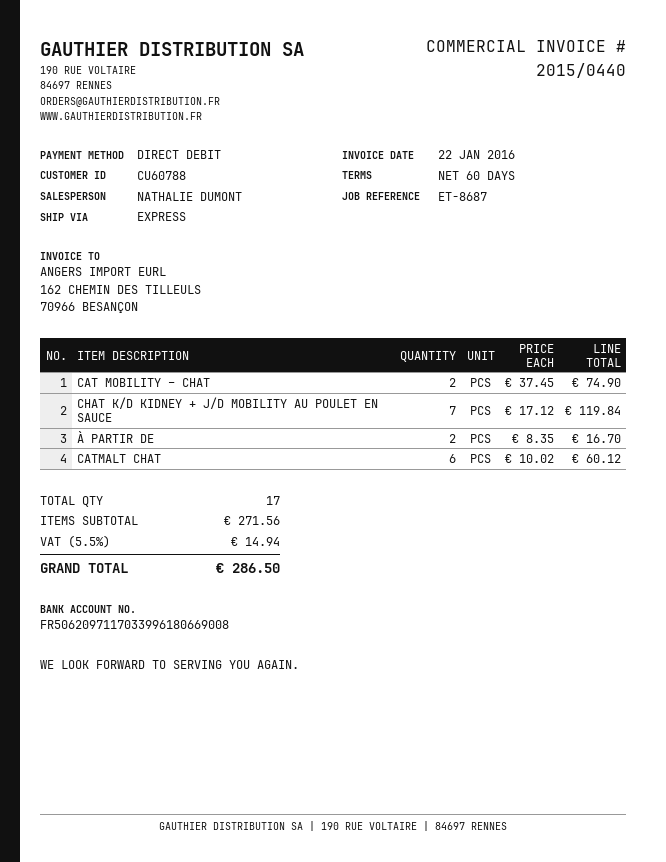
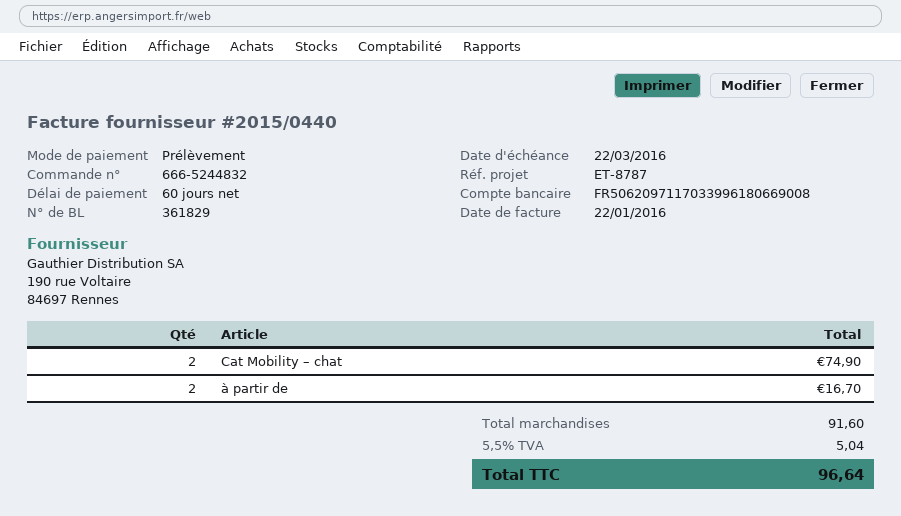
reference: ET-8687 -> ET-8787
CHAT K/D KIDNEY + J/D MOBILITY AU POULET EN SAUCE: 7 for 119.84 -> none
CATMALT CHAT: 6 for 60.12 -> none
subtotal: 271.56 -> 91.60
tax: 5.5% = 14.94 -> 5.5% = 5.04
total: 286.50 -> 96.64

